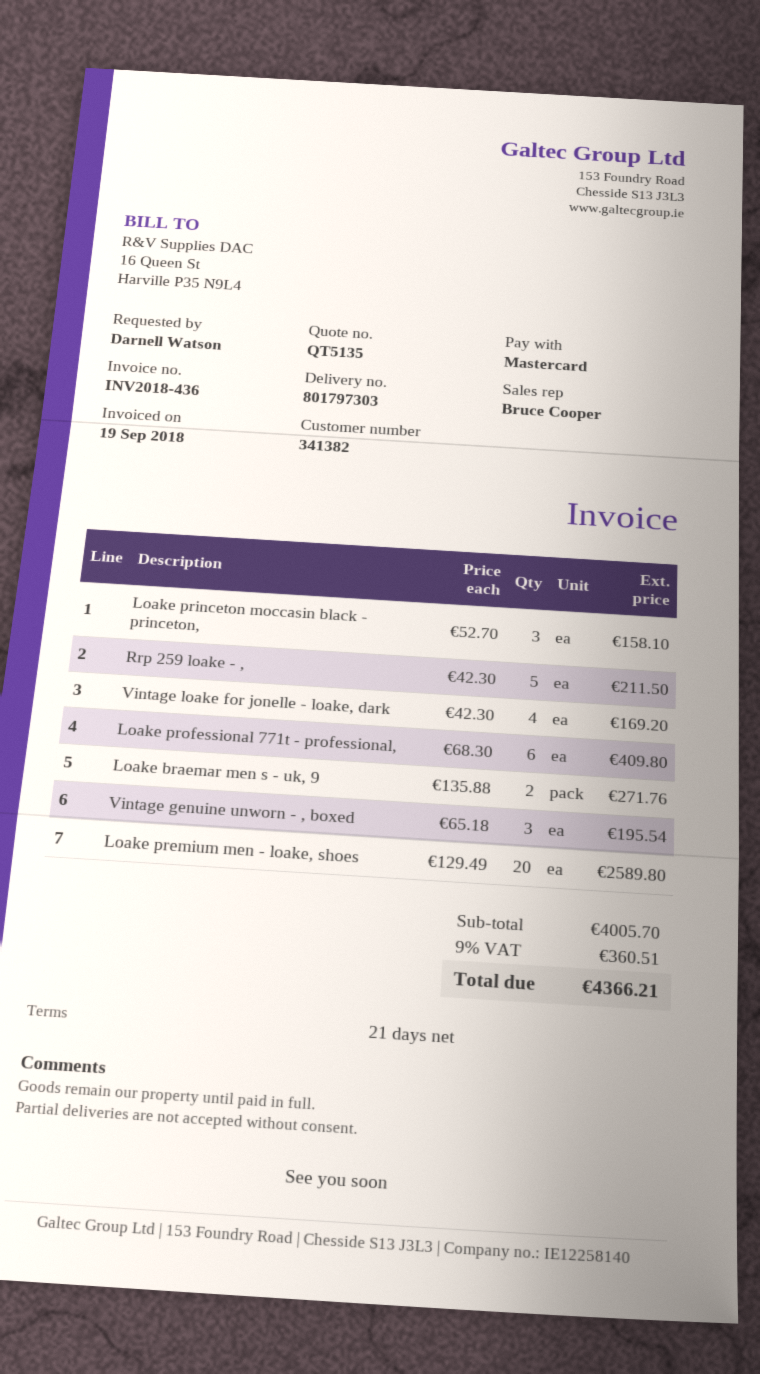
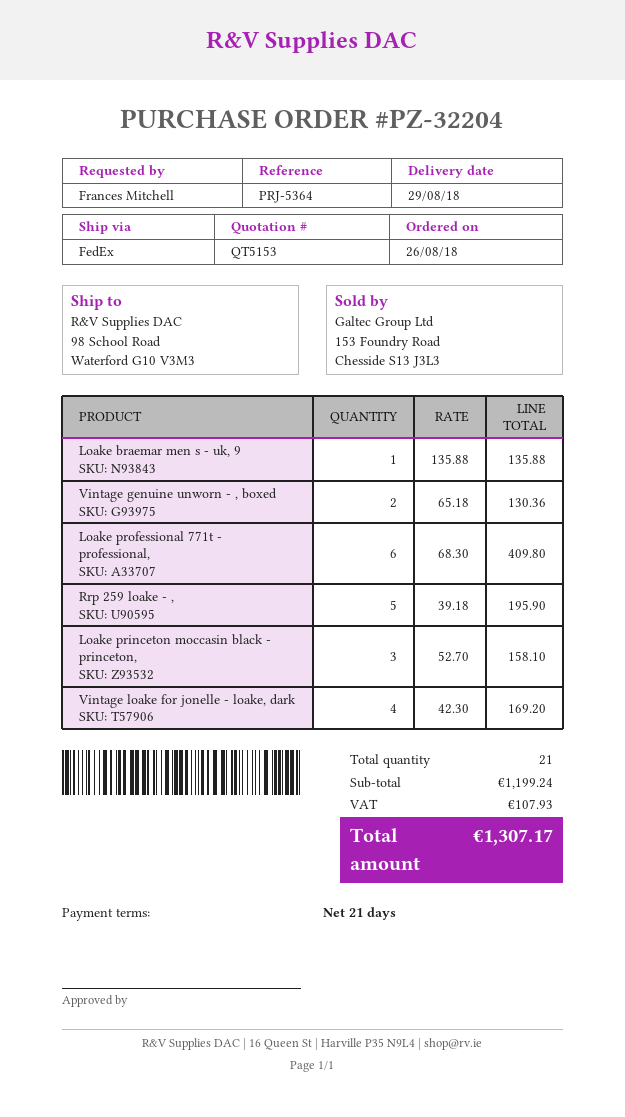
quote number: QT5135 -> QT5153
ordered by: Darnell Watson -> Frances Mitchell
Rrp 259 loake - ,: 5 x 42.30 = 211.50 -> 5 x 39.18 = 195.90
Loake braemar men s - uk, 9: 2 x 135.88 = 271.76 -> 1 x 135.88 = 135.88
Vintage genuine unworn - , boxed: 3 x 65.18 = 195.54 -> 2 x 65.18 = 130.36
Loake premium men - loake, shoes: 20 x 129.49 = 2589.80 -> none
subtotal: 4005.70 -> 1199.24
tax: 360.51 -> 107.93
total: 4366.21 -> 1307.17

